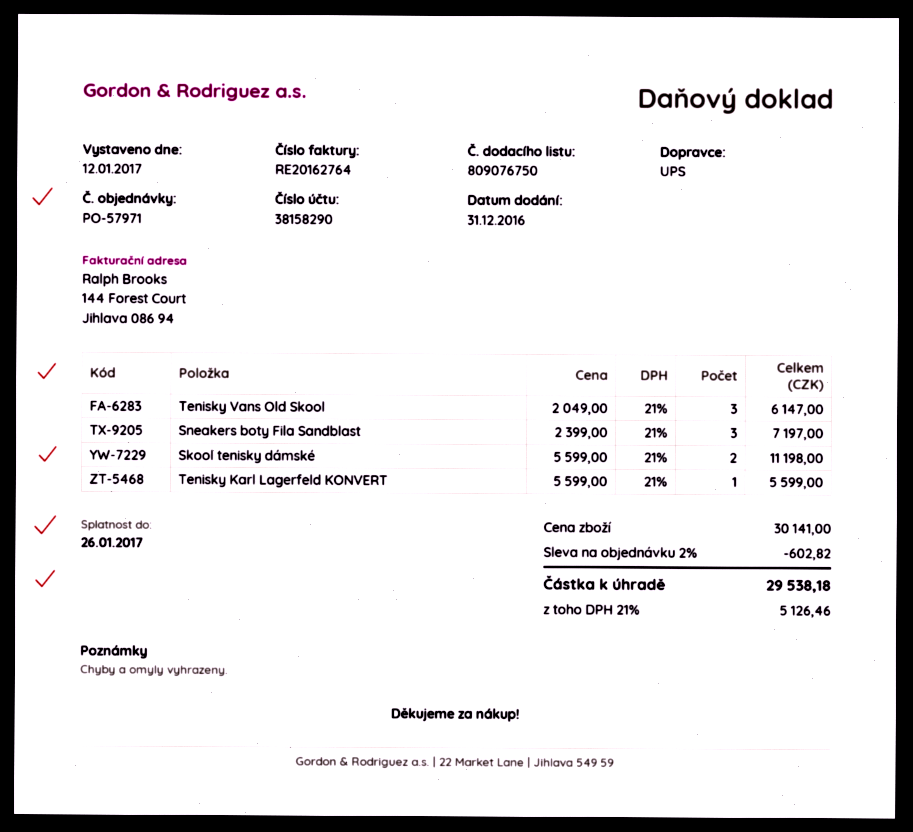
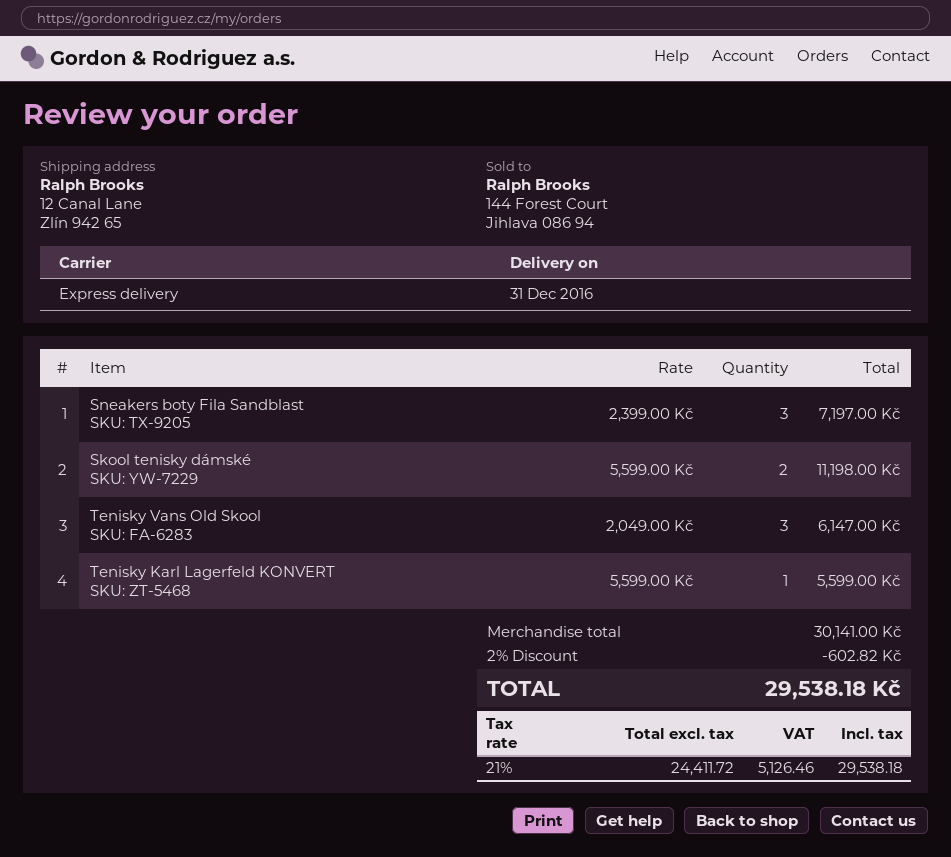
shipping method: UPS -> express

